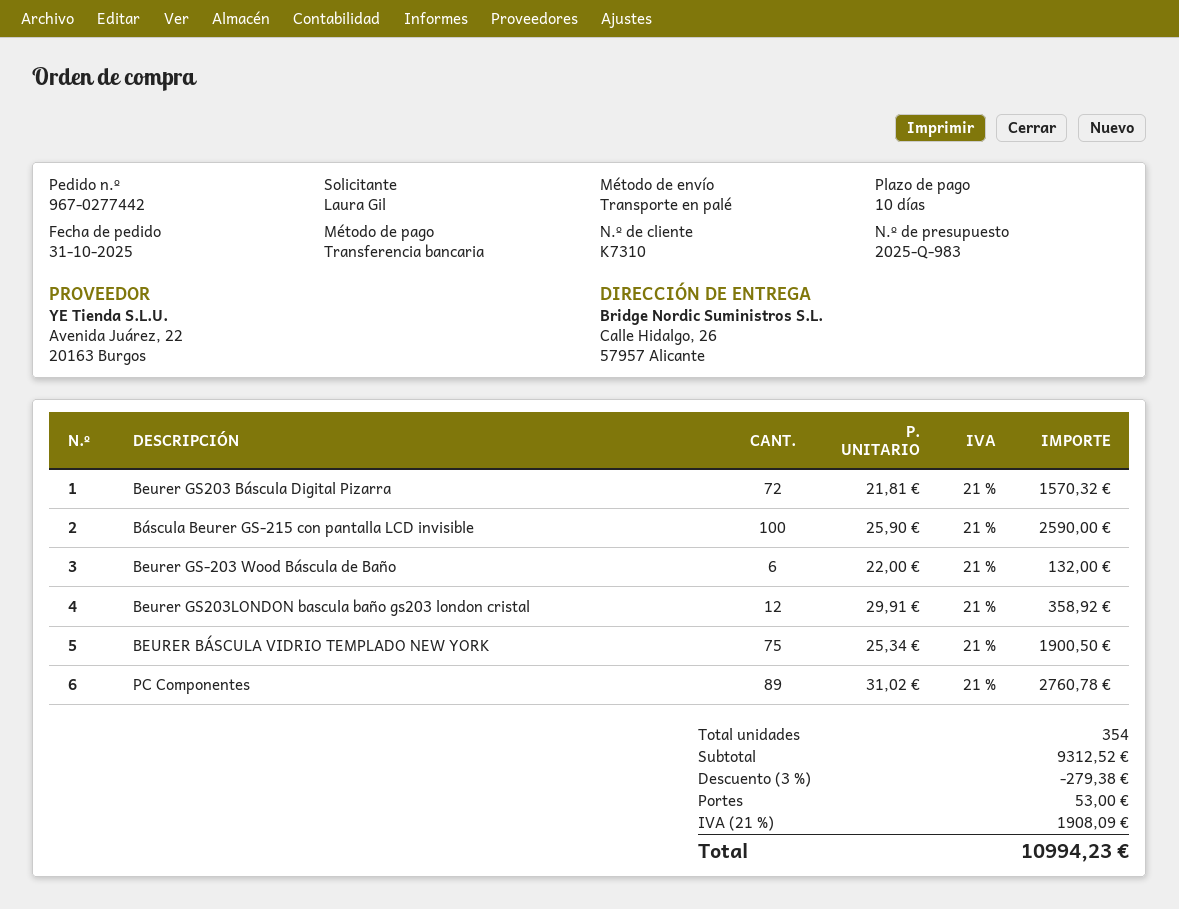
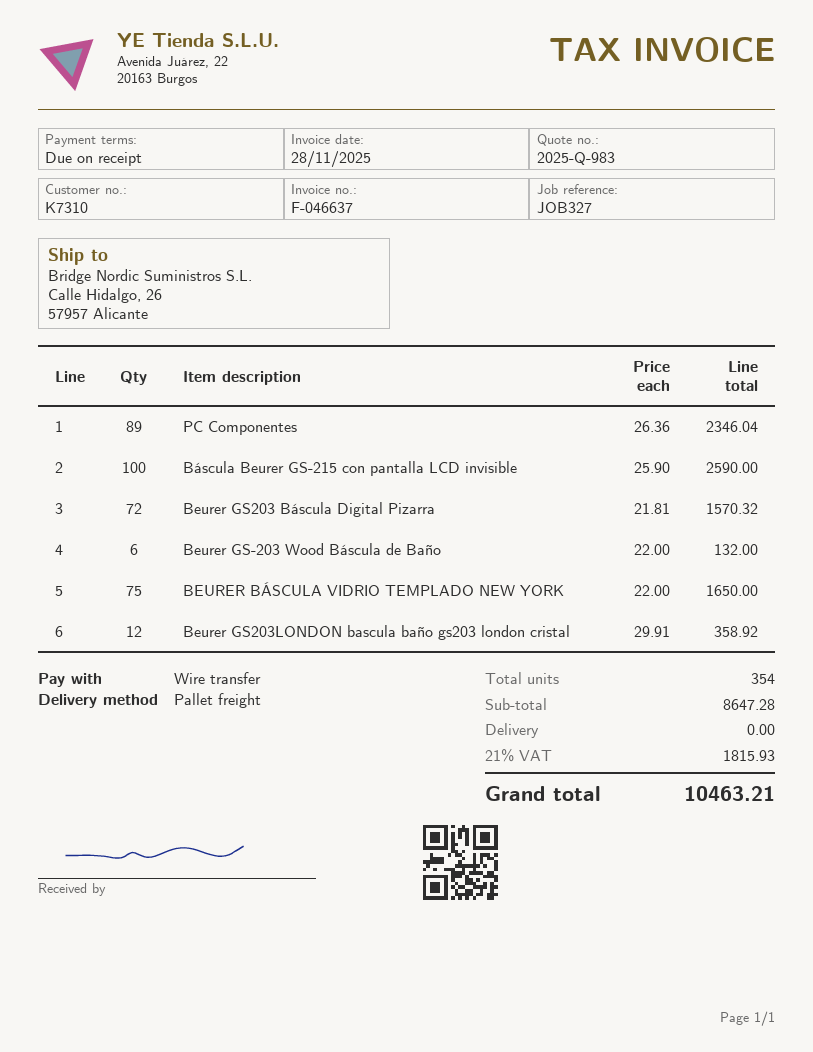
payment terms: 10 days -> on receipt
BEURER BÁSCULA VIDRIO TEMPLADO NEW YORK: 75 x 25.34 = 1900.50 -> 75 x 22.00 = 1650.00
PC Componentes: 89 x 31.02 = 2760.78 -> 89 x 26.36 = 2346.04
subtotal: 9312.52 -> 8647.28
discount: 3% = 279.38 -> none
shipping: 53.00 -> 0.00
tax: 21% = 1908.09 -> 21% = 1815.93
total: 10994.23 -> 10463.21

